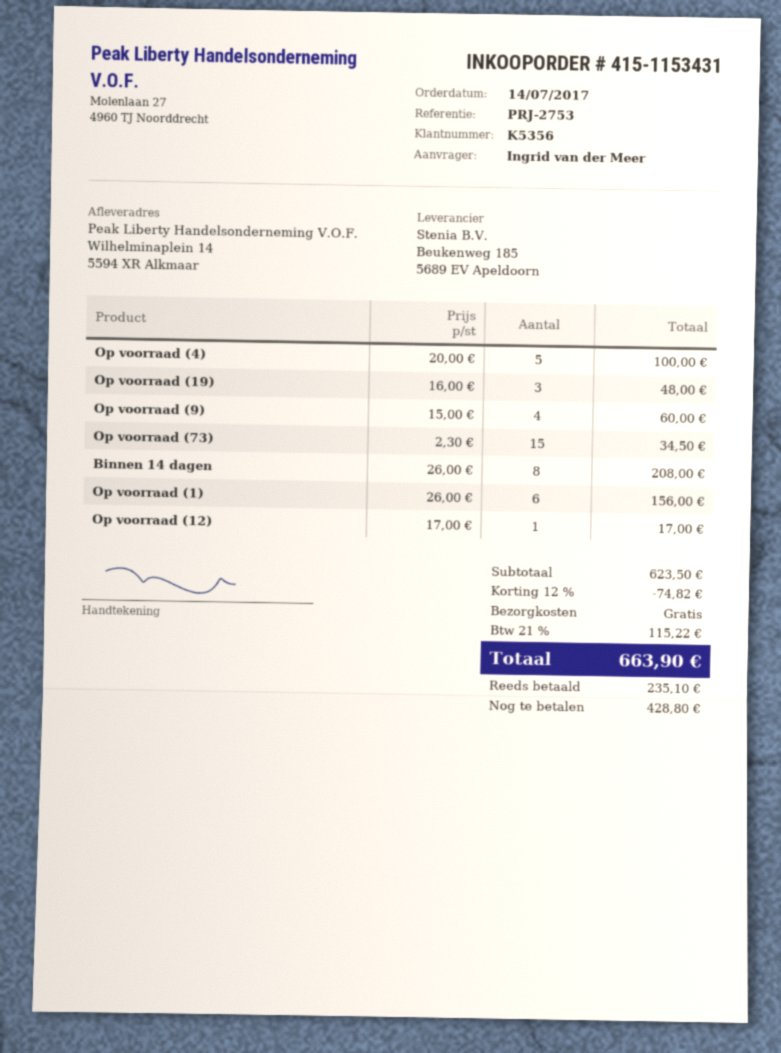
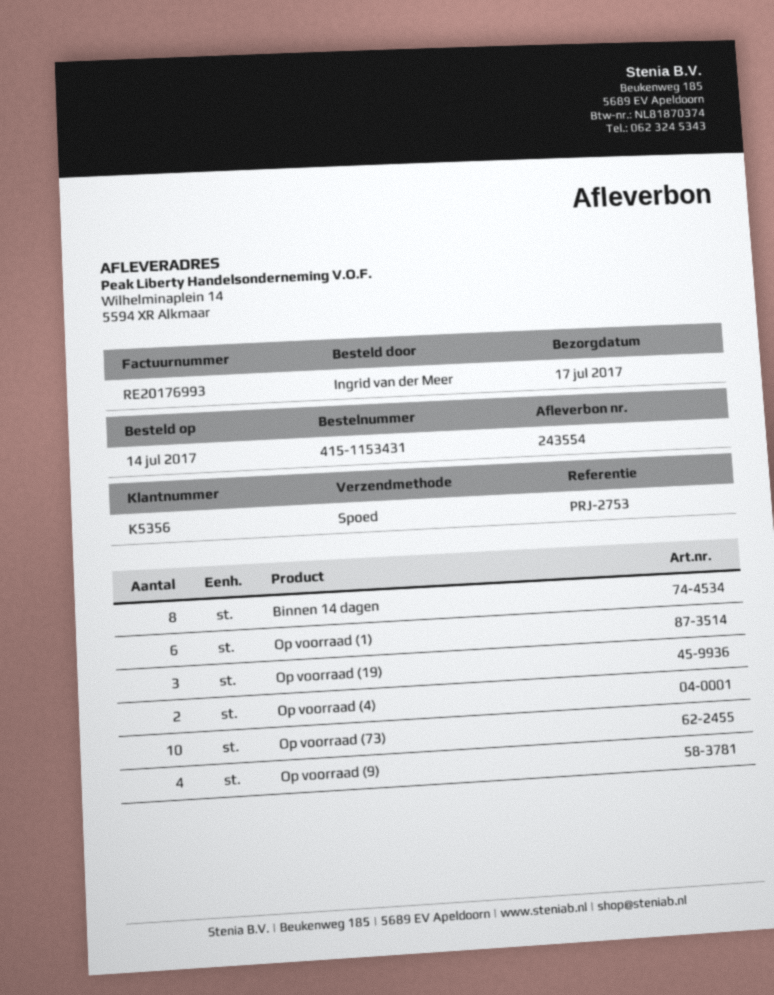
Op voorraad (4): 5 -> 2
Op voorraad (73): 15 -> 10
Op voorraad (12): 1 -> none

